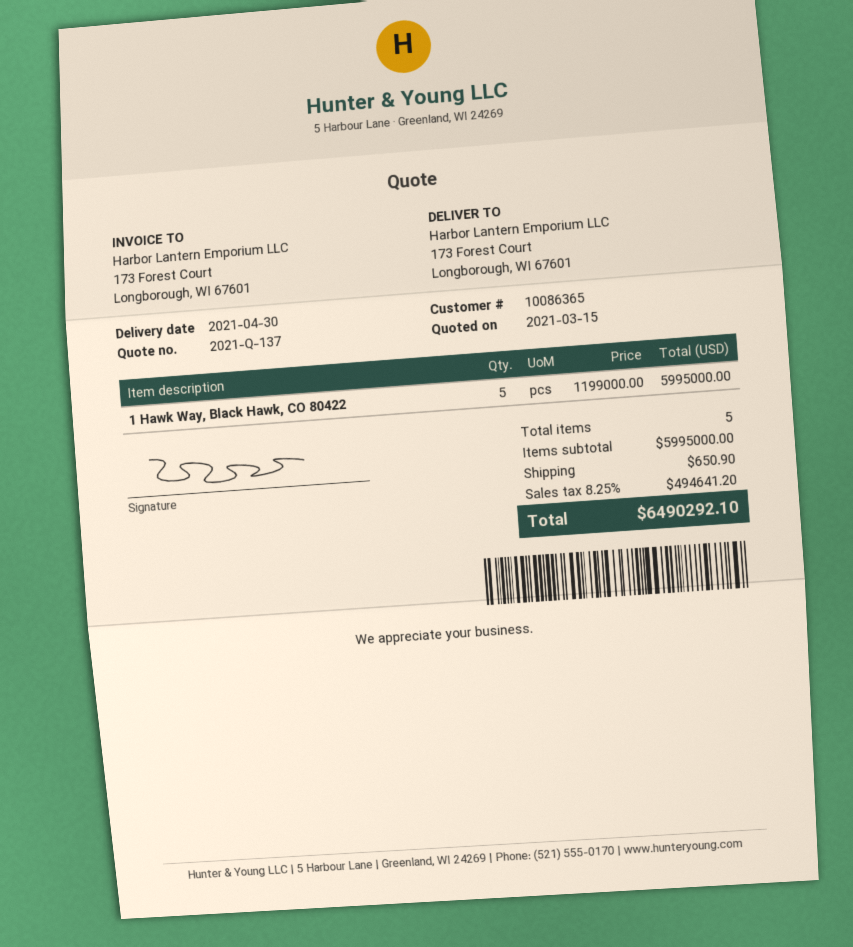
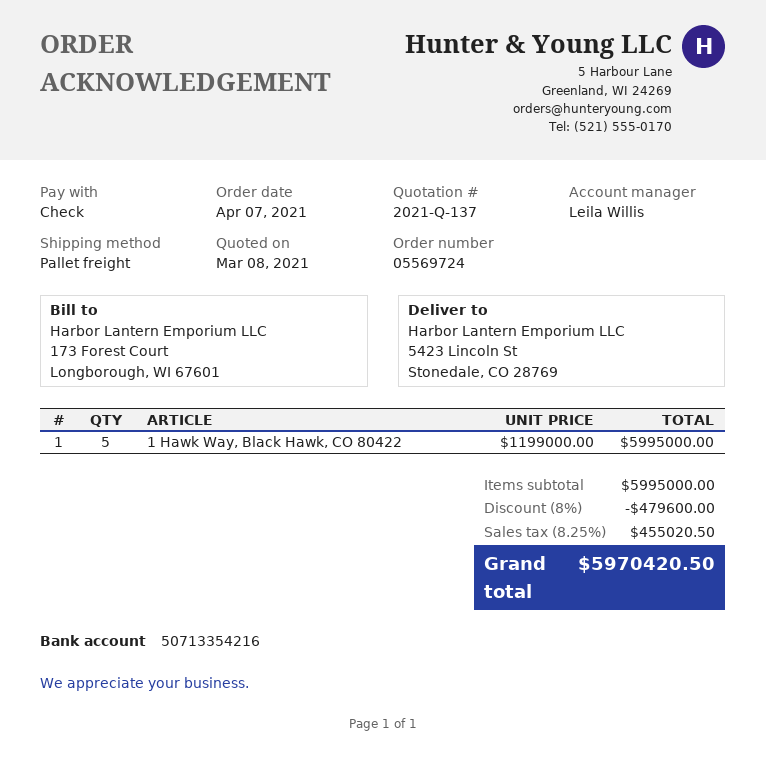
quote date: 2021-03-15 -> 2021-03-08
ship to: 173 Forest Court, Longborough, WI 67601 -> 5423 Lincoln St, Stonedale, CO 28769
discount: none -> 8% = 479600.00
shipping: 650.90 -> none
tax: 8.25% = 494641.20 -> 8.25% = 455020.50
total: 6490292.10 -> 5970420.50

